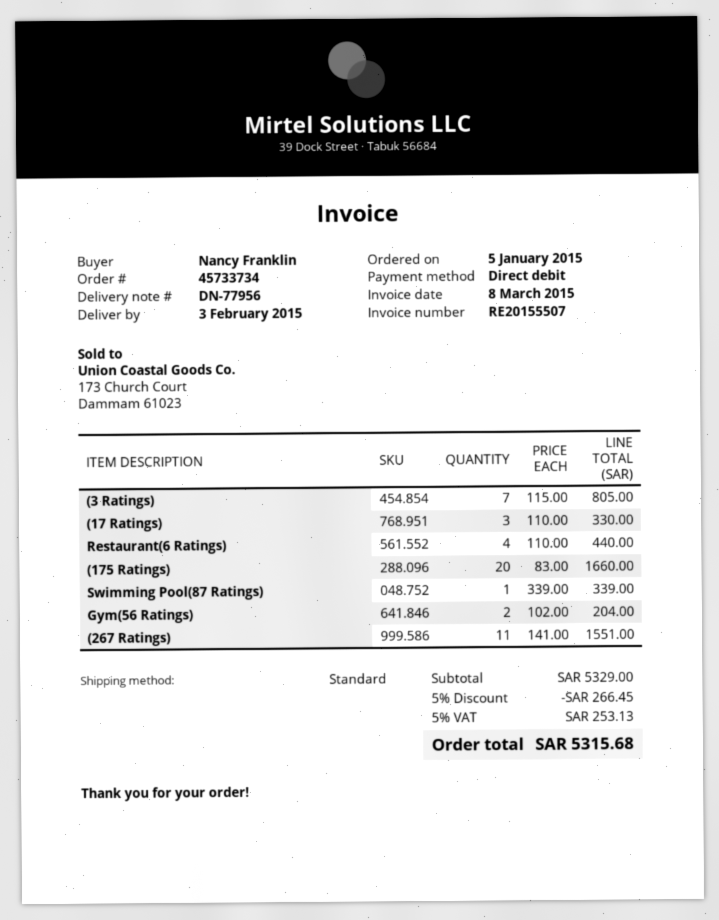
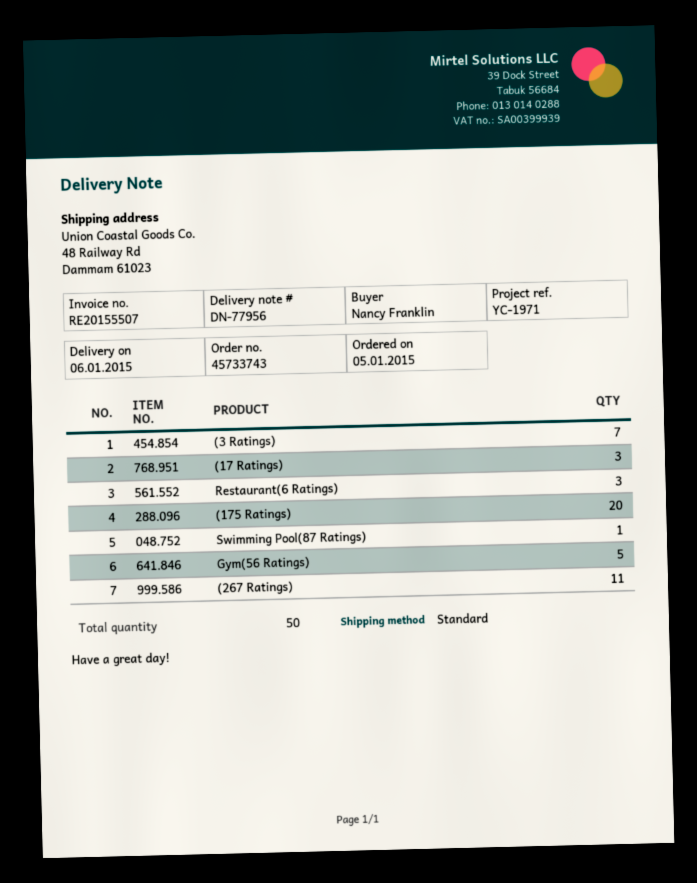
order number: 45733734 -> 45733743
delivery date: 2015-02-03 -> 2015-01-06
Restaurant(6 Ratings): 4 -> 3
Gym(56 Ratings): 2 -> 5

